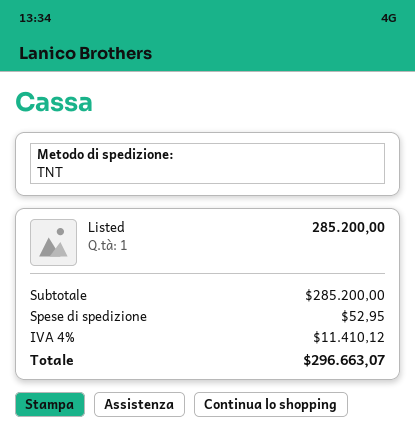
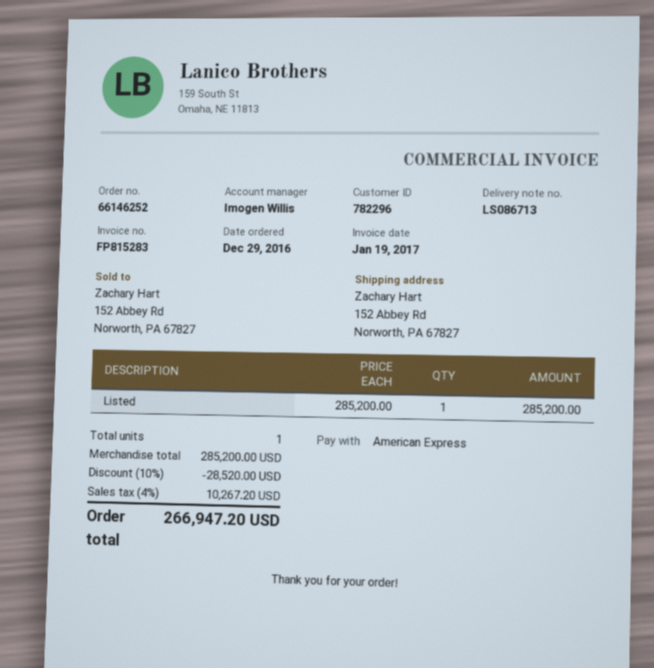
discount: none -> 10% = 28520.00
shipping: 52.95 -> none
tax: 4% = 11410.12 -> 4% = 10267.20
total: 296663.07 -> 266947.20

